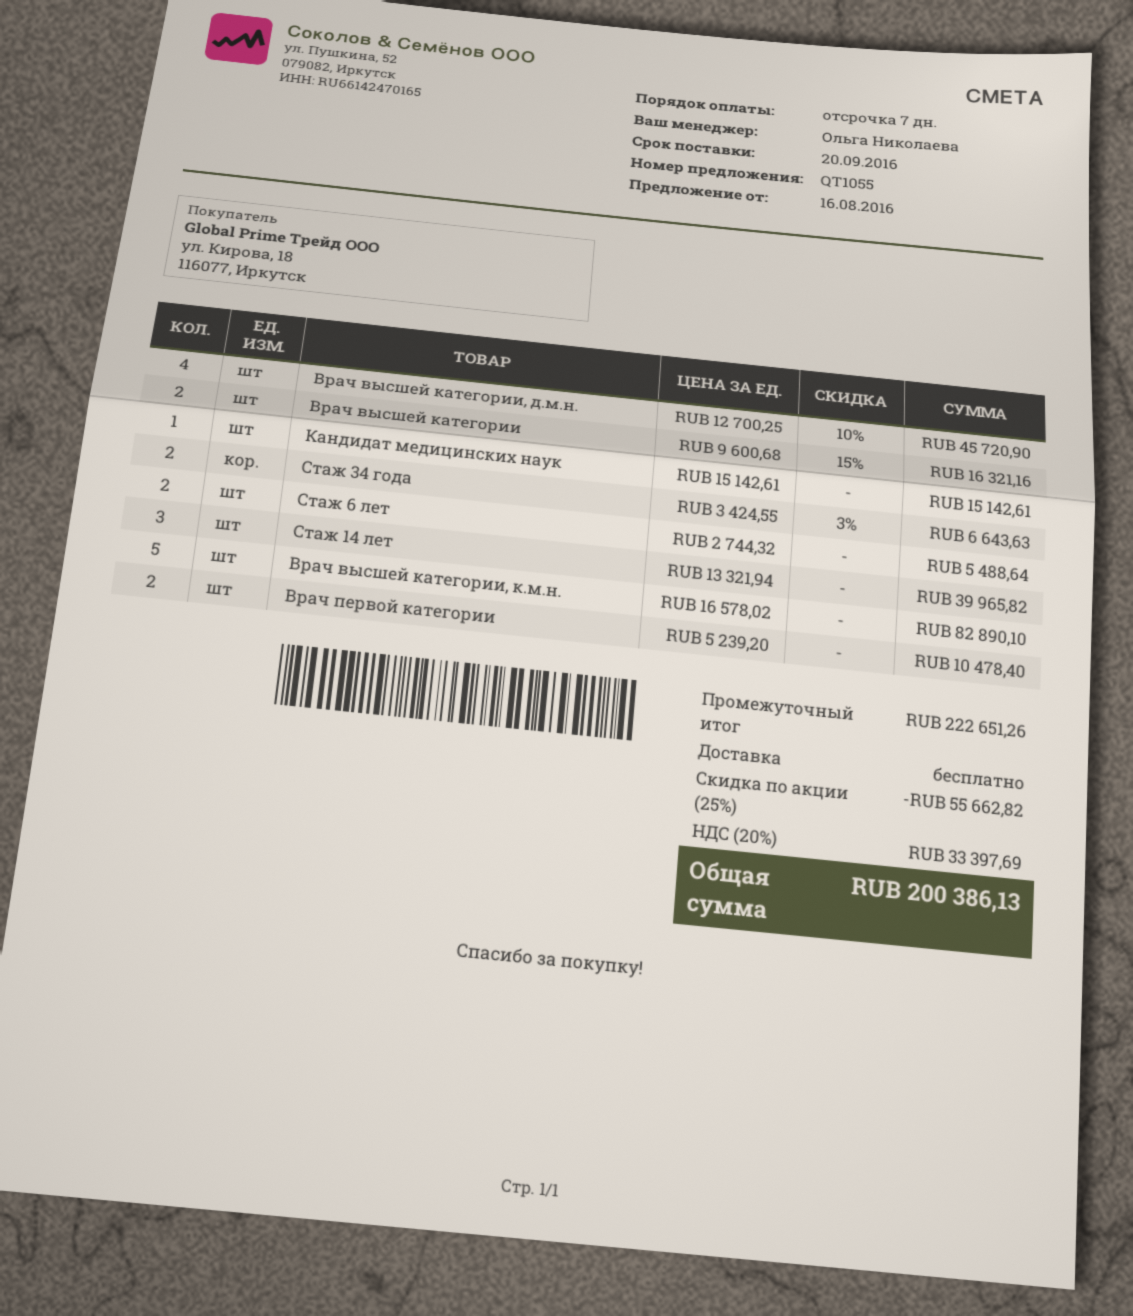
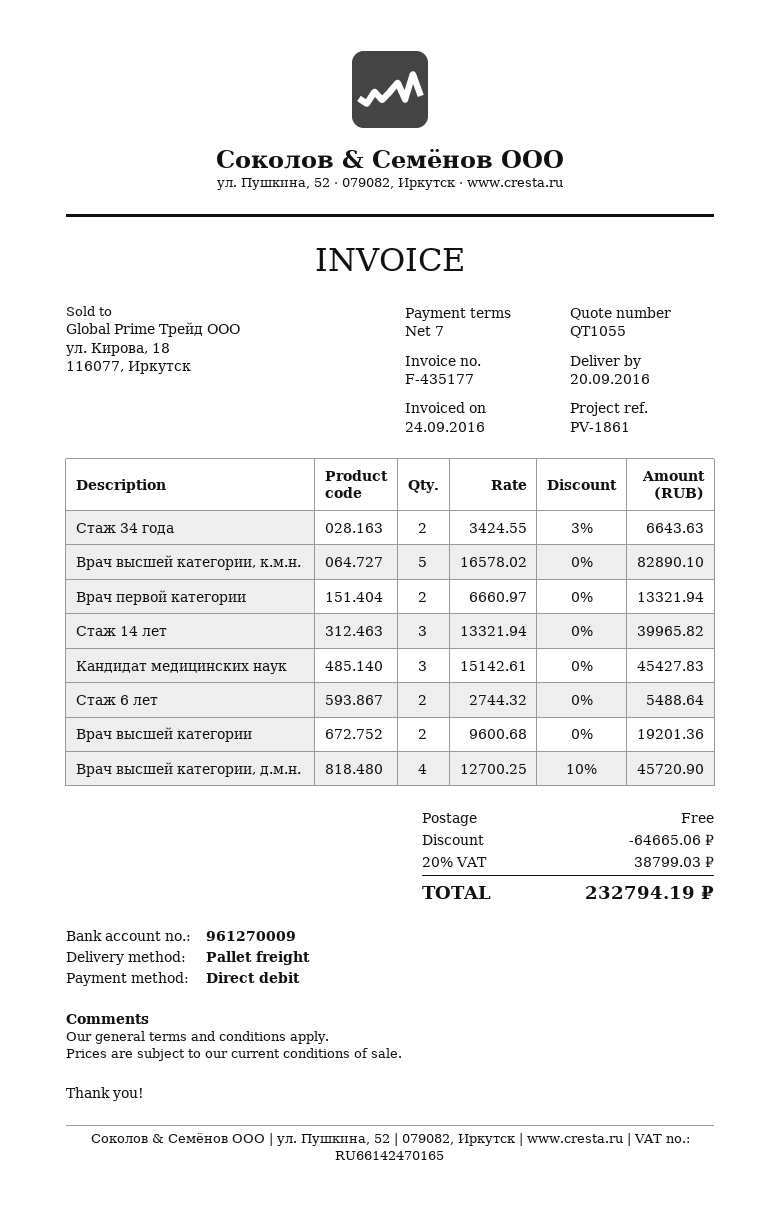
Врач высшей категории: 2 x 9600.68 - 15% = 16321.16 -> 2 x 9600.68 = 19201.36
Кандидат медицинских наук: 1 x 15142.61 = 15142.61 -> 3 x 15142.61 = 45427.83
Врач первой категории: 2 x 5239.20 = 10478.40 -> 2 x 6660.97 = 13321.94
discount: 55662.82 -> 64665.06
tax: 20% = 33397.69 -> 20% = 38799.03
total: 200386.13 -> 232794.19

